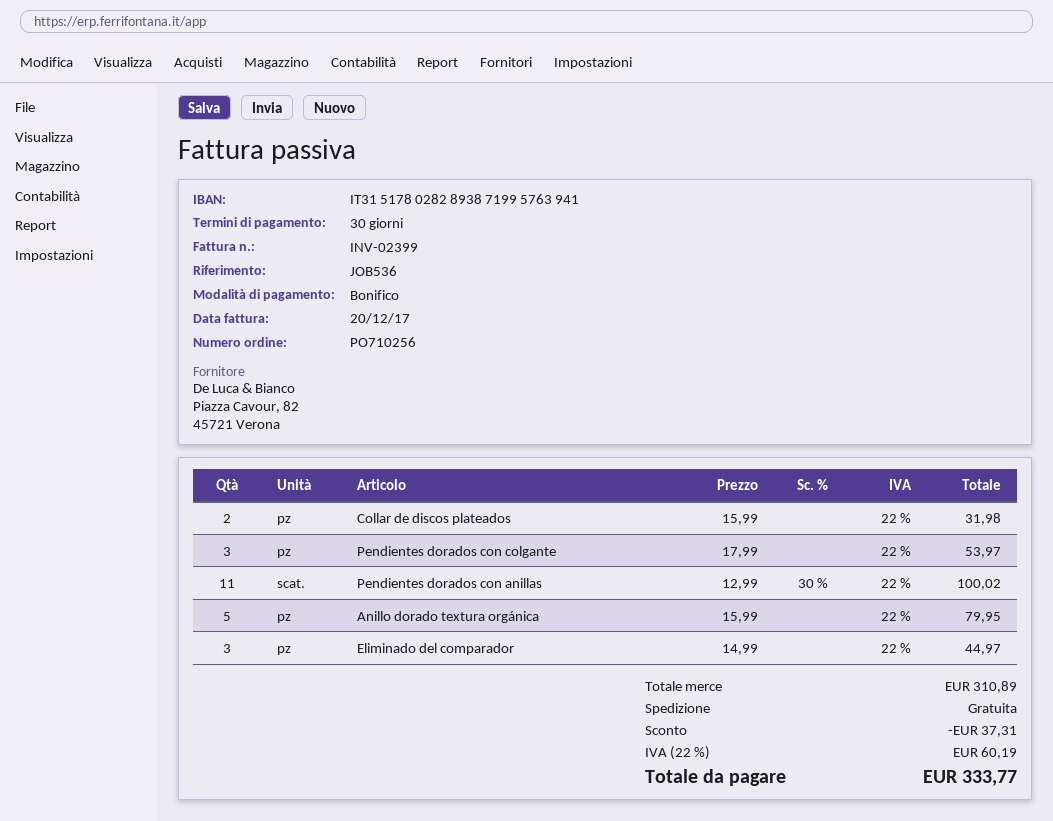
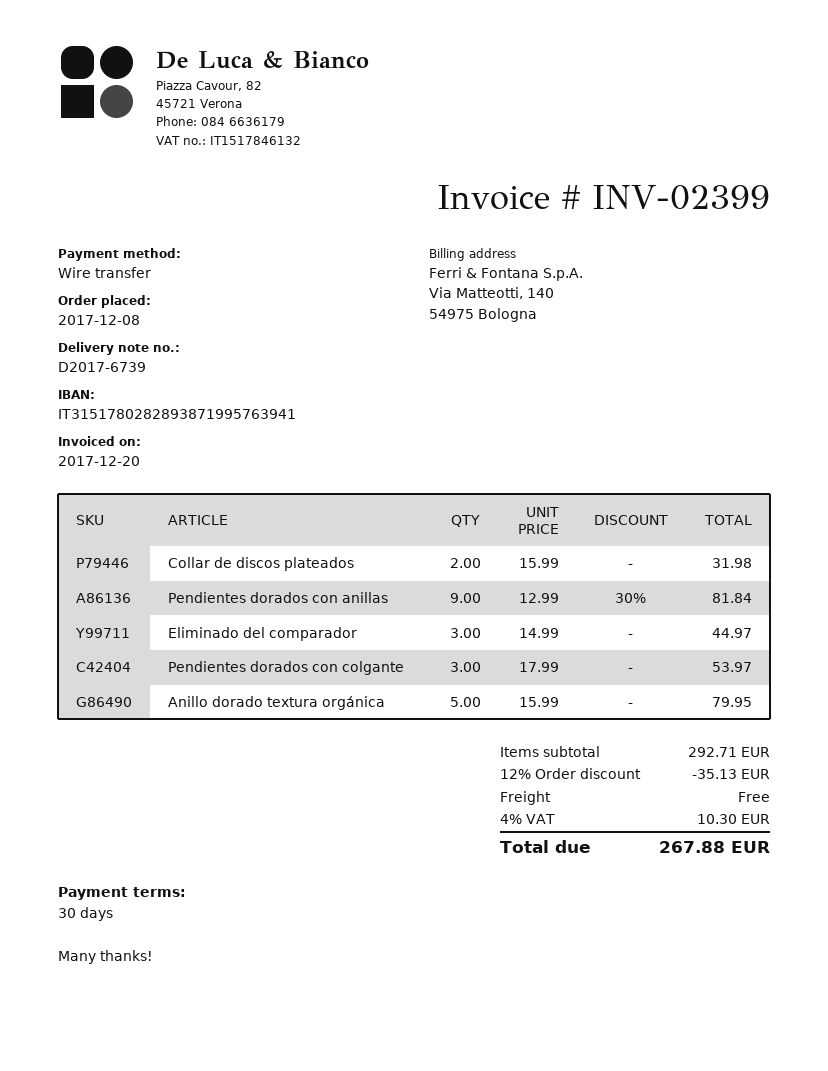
Pendientes dorados con anillas: 11 x 12.99 - 30% = 100.02 -> 9 x 12.99 - 30% = 81.84
subtotal: 310.89 -> 292.71
discount: 37.31 -> 35.13
tax: 22% = 60.19 -> 4% = 10.30
total: 333.77 -> 267.88

